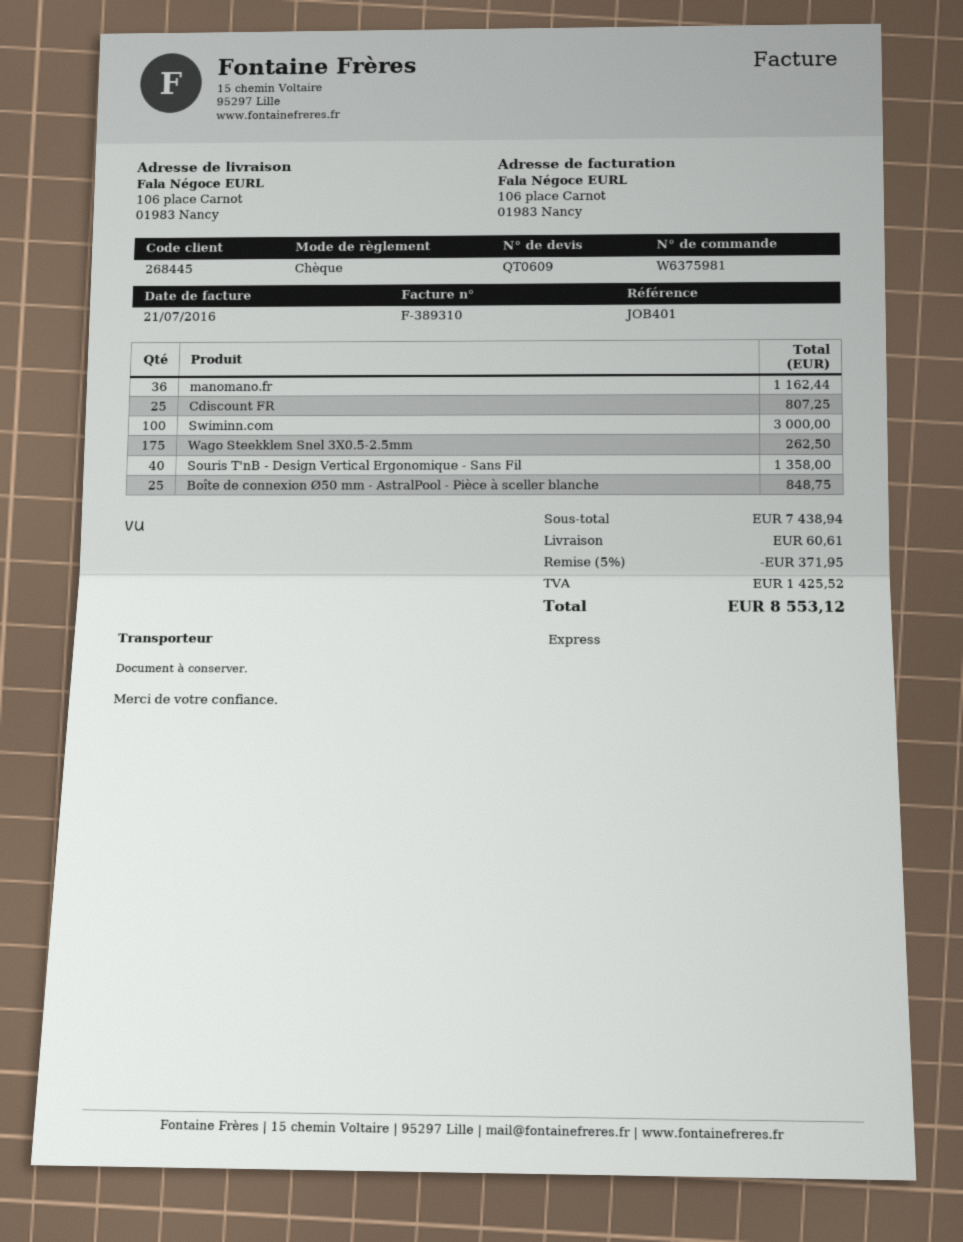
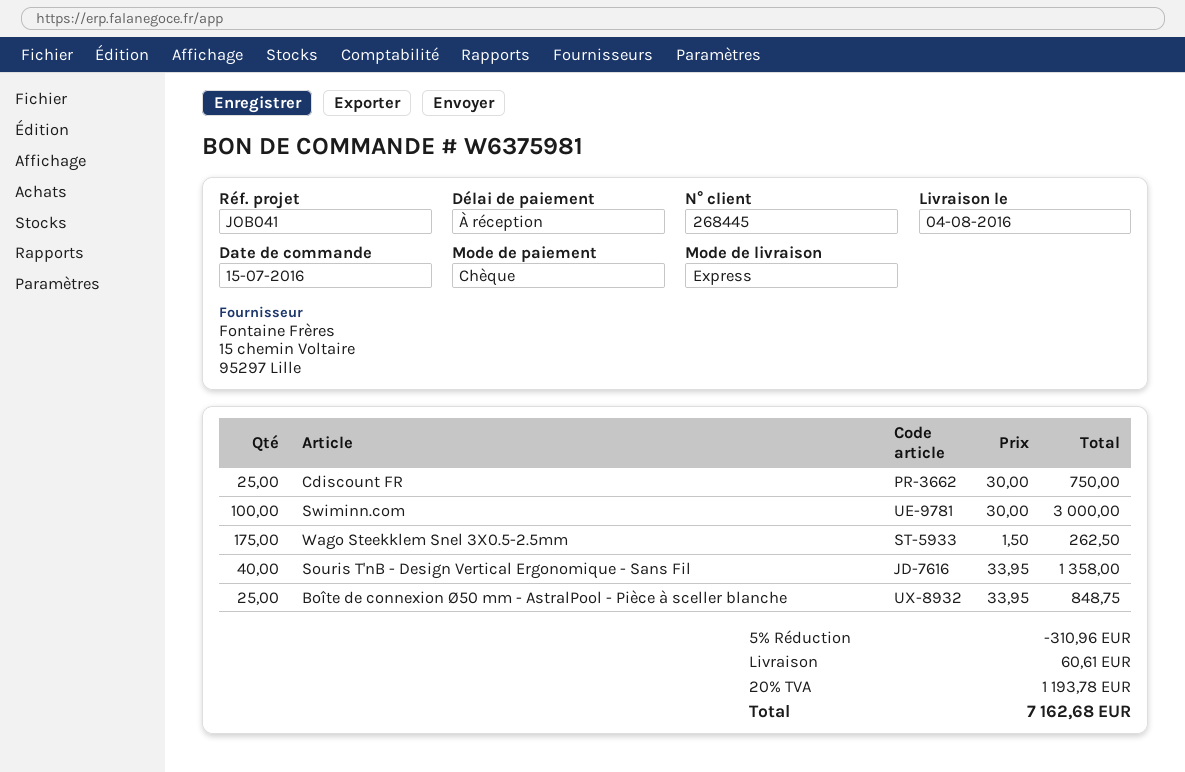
reference: JOB401 -> JOB041
manomano.fr: 36 for 1162.44 -> none
Cdiscount FR: 25 for 807.25 -> 25 for 750.00
discount: 5% = 371.95 -> 5% = 310.96
tax: 1425.52 -> 1193.78
total: 8553.12 -> 7162.68

